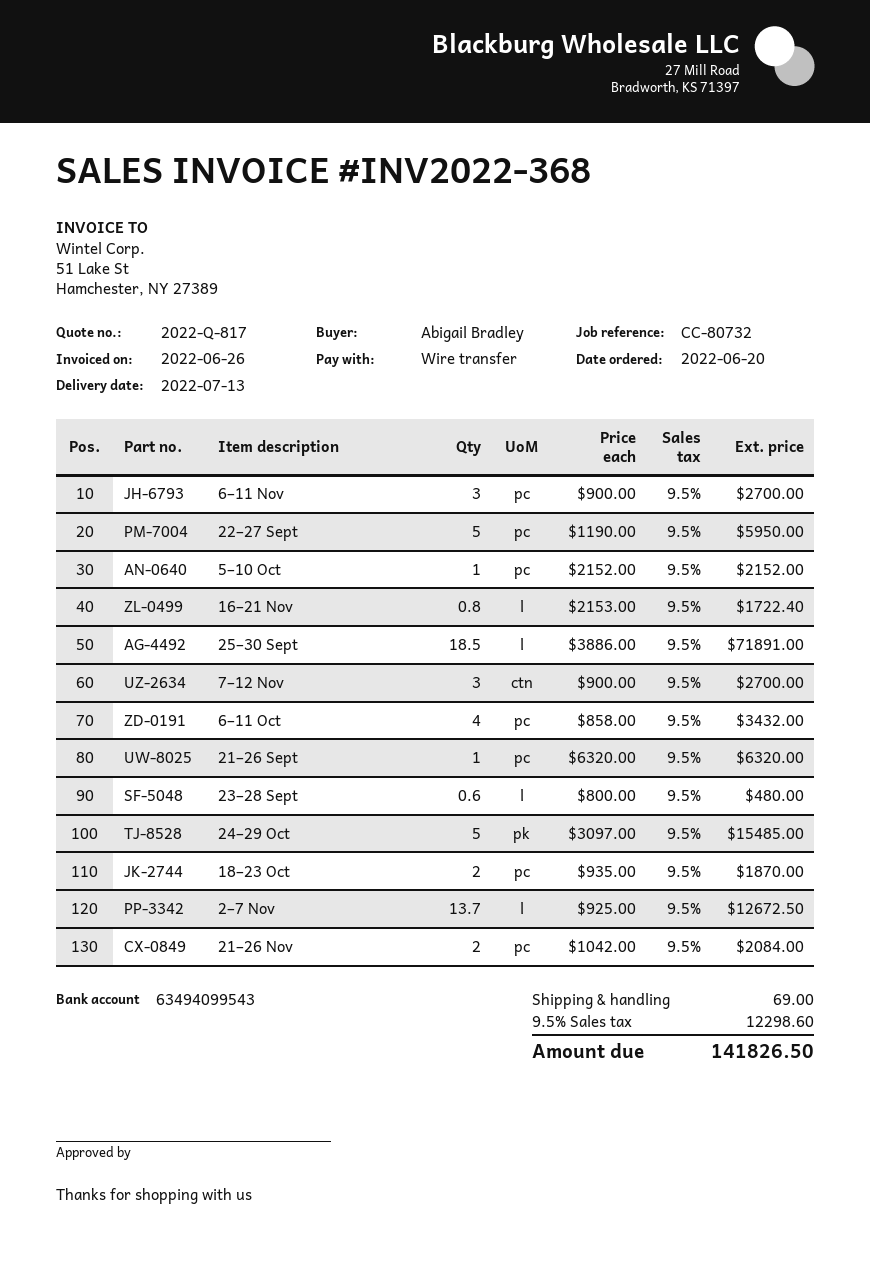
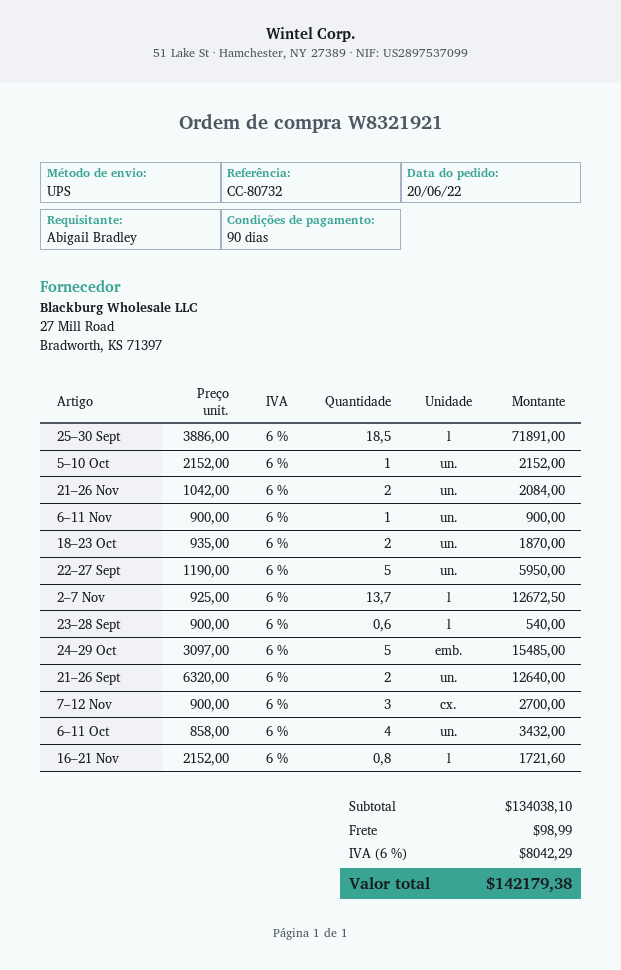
6–11 Nov: 3 x 900.00 = 2700.00 -> 1 x 900.00 = 900.00
16–21 Nov: 0.8 x 2153.00 = 1722.40 -> 0.8 x 2152.00 = 1721.60
21–26 Sept: 1 x 6320.00 = 6320.00 -> 2 x 6320.00 = 12640.00
23–28 Sept: 0.6 x 800.00 = 480.00 -> 0.6 x 900.00 = 540.00
shipping: 69.00 -> 98.99
tax: 9.5% = 12298.60 -> 6% = 8042.29
total: 141826.50 -> 142179.38

